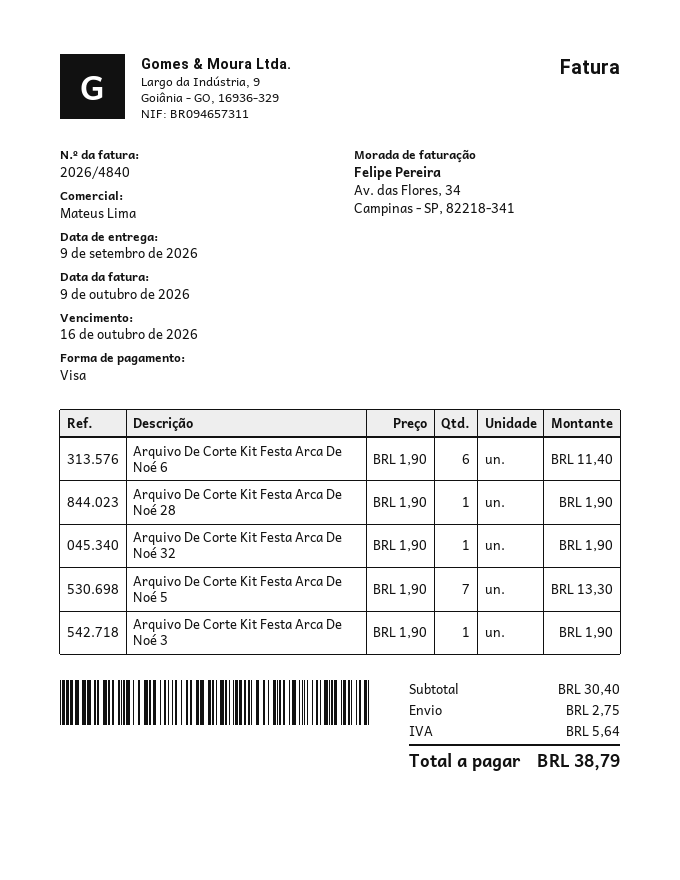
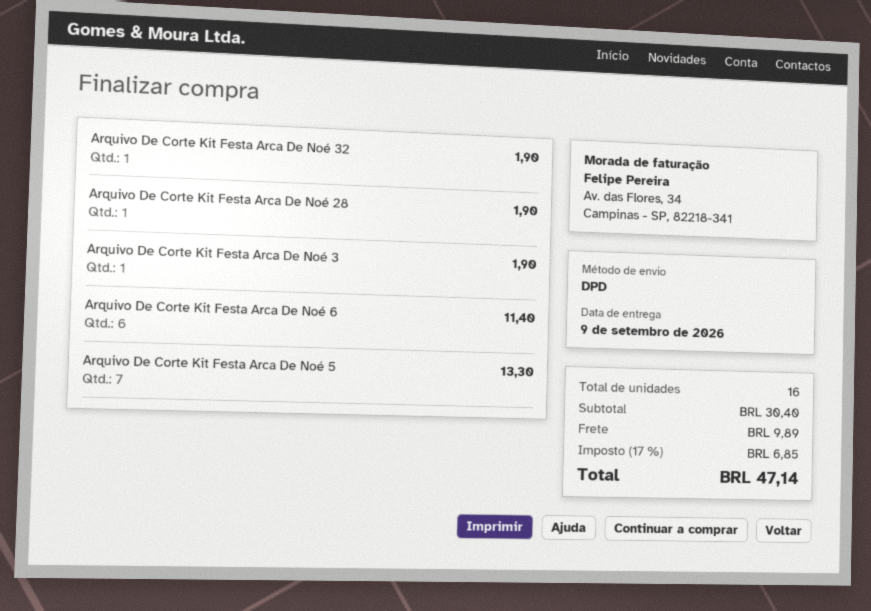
shipping: 2.75 -> 9.89
tax: 5.64 -> 6.85
total: 38.79 -> 47.14

